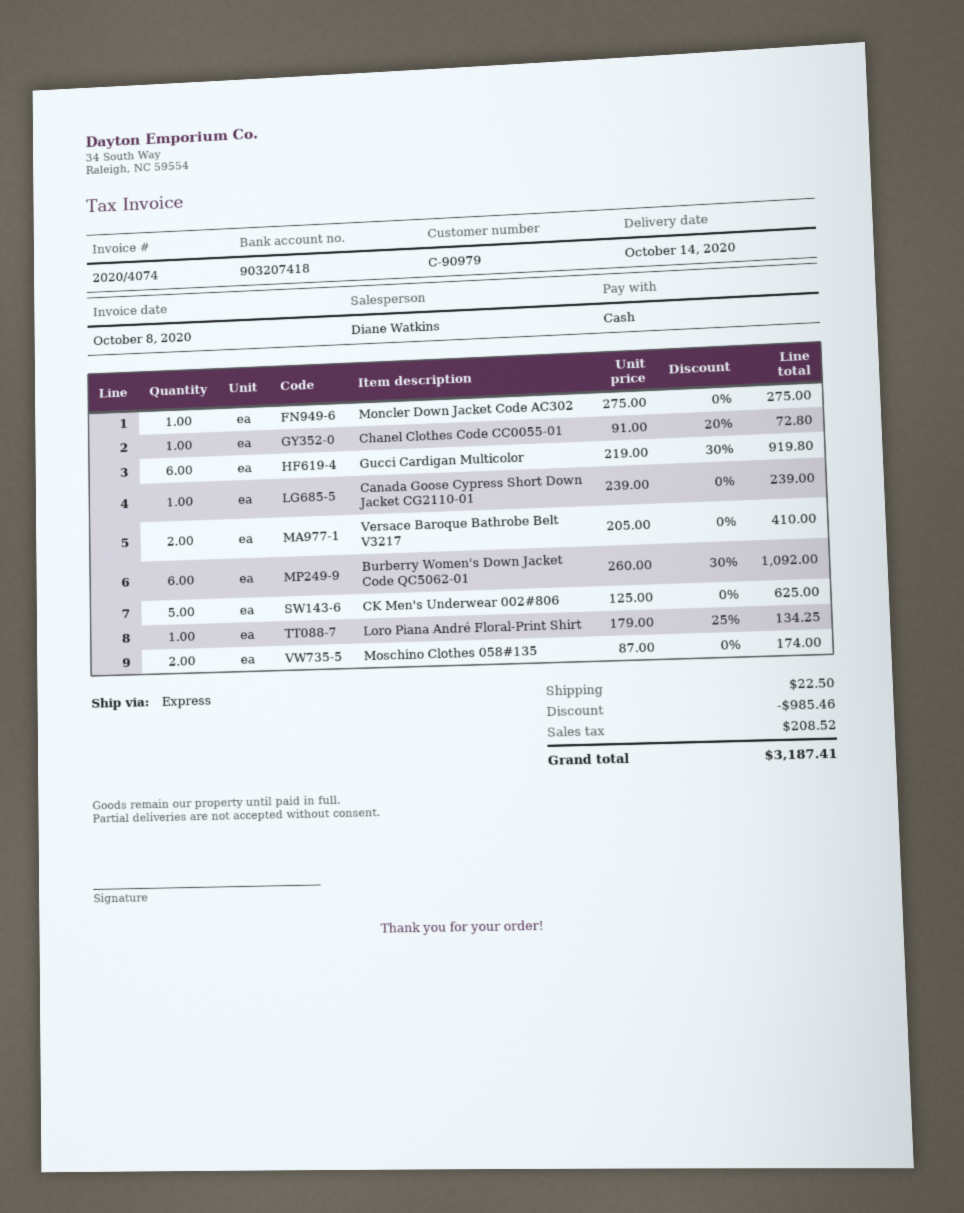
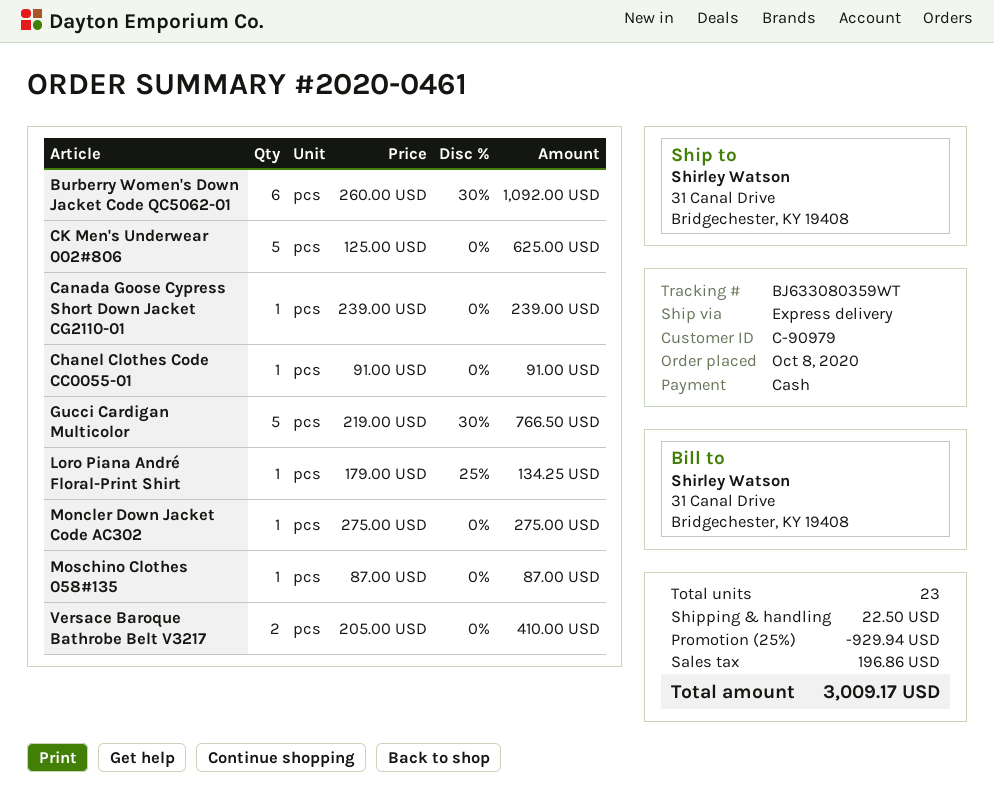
Chanel Clothes Code CC0055-01: 1 x 91.00 - 20% = 72.80 -> 1 x 91.00 = 91.00
Gucci Cardigan Multicolor: 6 x 219.00 - 30% = 919.80 -> 5 x 219.00 - 30% = 766.50
Moschino Clothes 058#135: 2 x 87.00 = 174.00 -> 1 x 87.00 = 87.00
discount: 985.46 -> 929.94
tax: 208.52 -> 196.86
total: 3187.41 -> 3009.17

